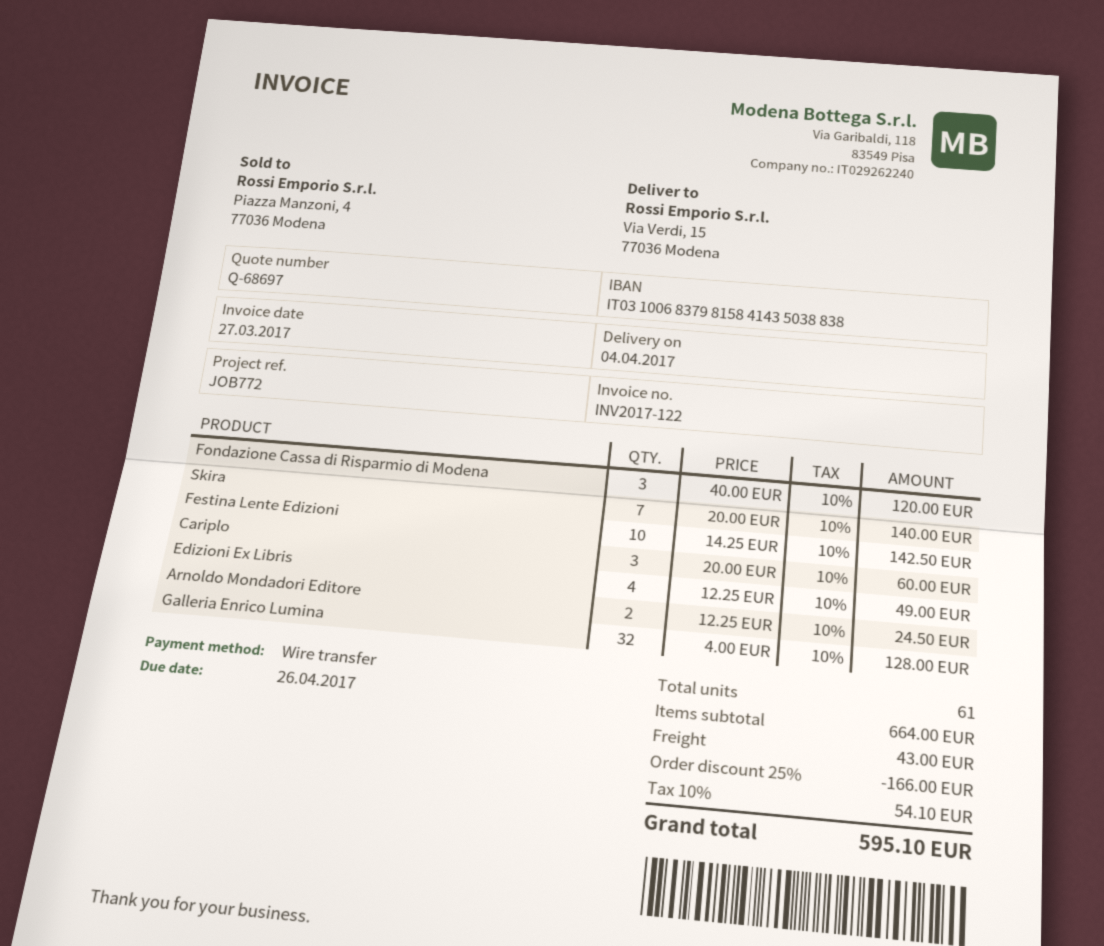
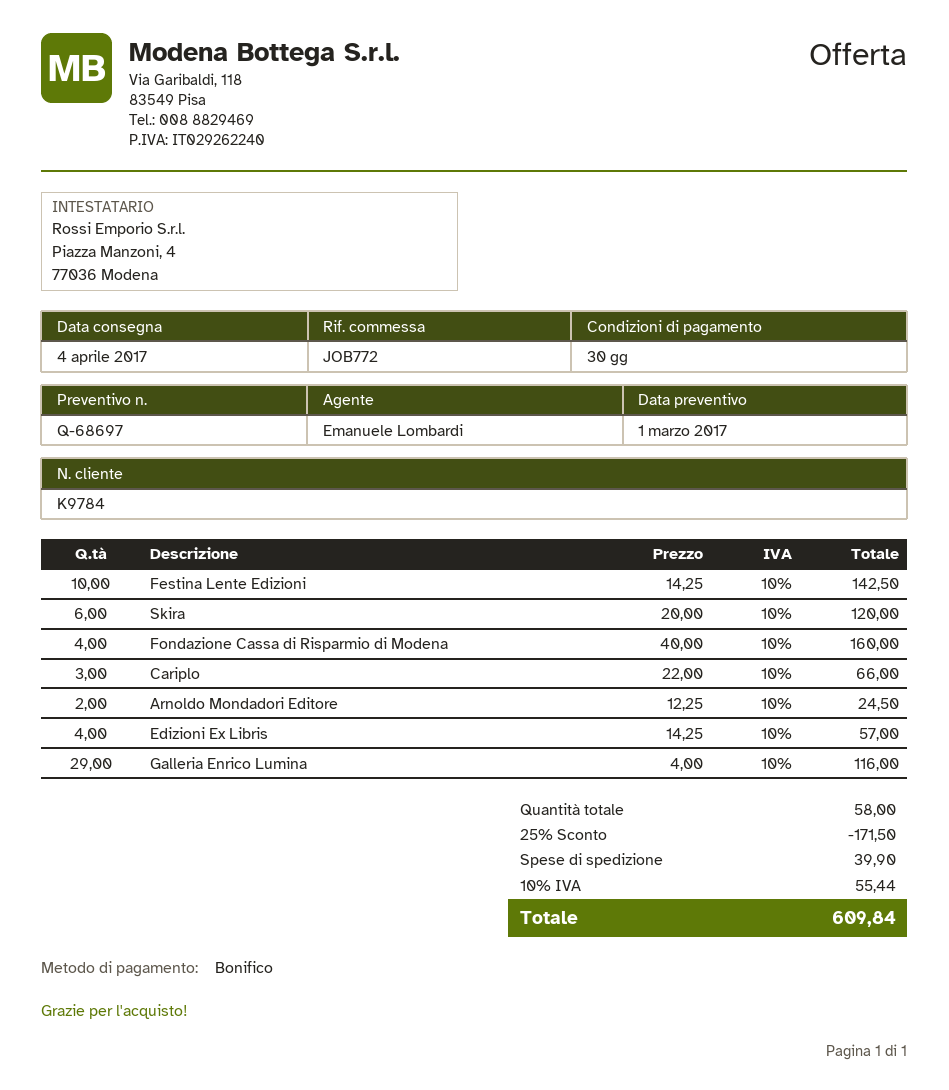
Fondazione Cassa di Risparmio di Modena: 3 x 40.00 = 120.00 -> 4 x 40.00 = 160.00
Skira: 7 x 20.00 = 140.00 -> 6 x 20.00 = 120.00
Cariplo: 3 x 20.00 = 60.00 -> 3 x 22.00 = 66.00
Edizioni Ex Libris: 4 x 12.25 = 49.00 -> 4 x 14.25 = 57.00
Galleria Enrico Lumina: 32 x 4.00 = 128.00 -> 29 x 4.00 = 116.00
total quantity: 61 -> 58
discount: 25% = 166.00 -> 25% = 171.50
shipping: 43.00 -> 39.90
tax: 10% = 54.10 -> 10% = 55.44
total: 595.10 -> 609.84

